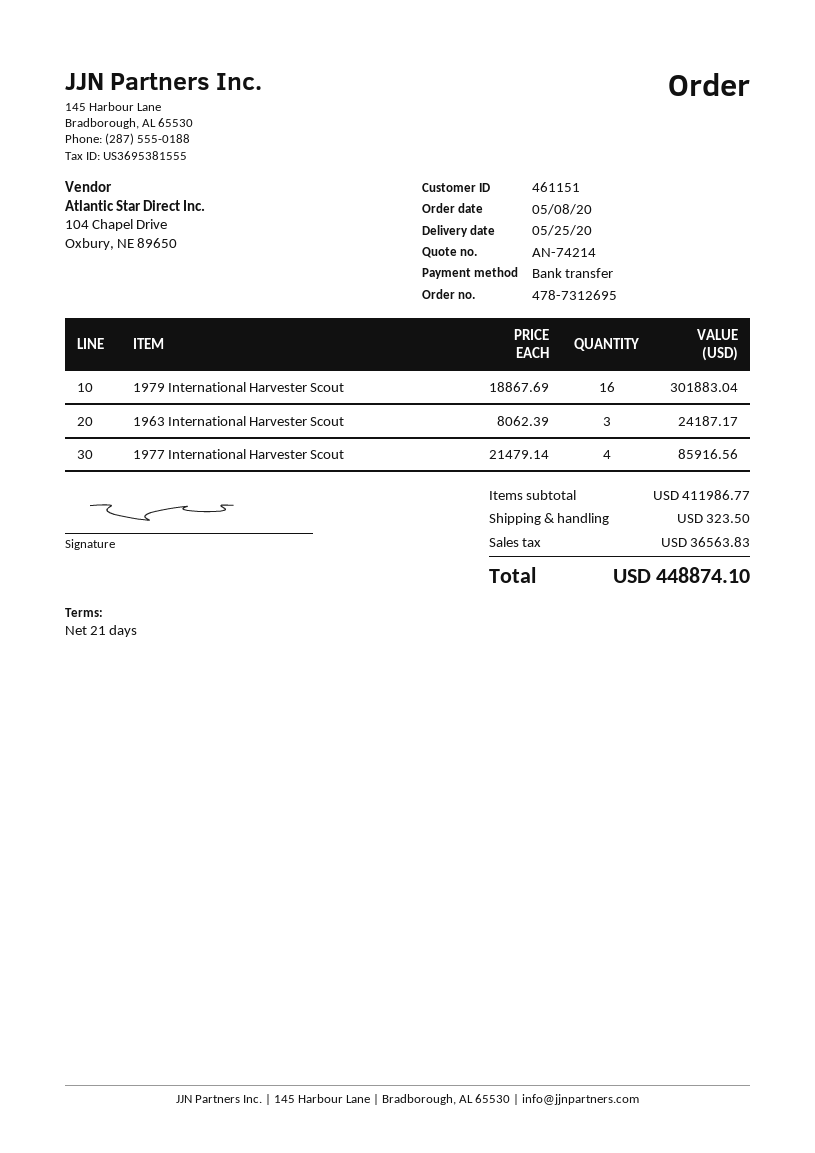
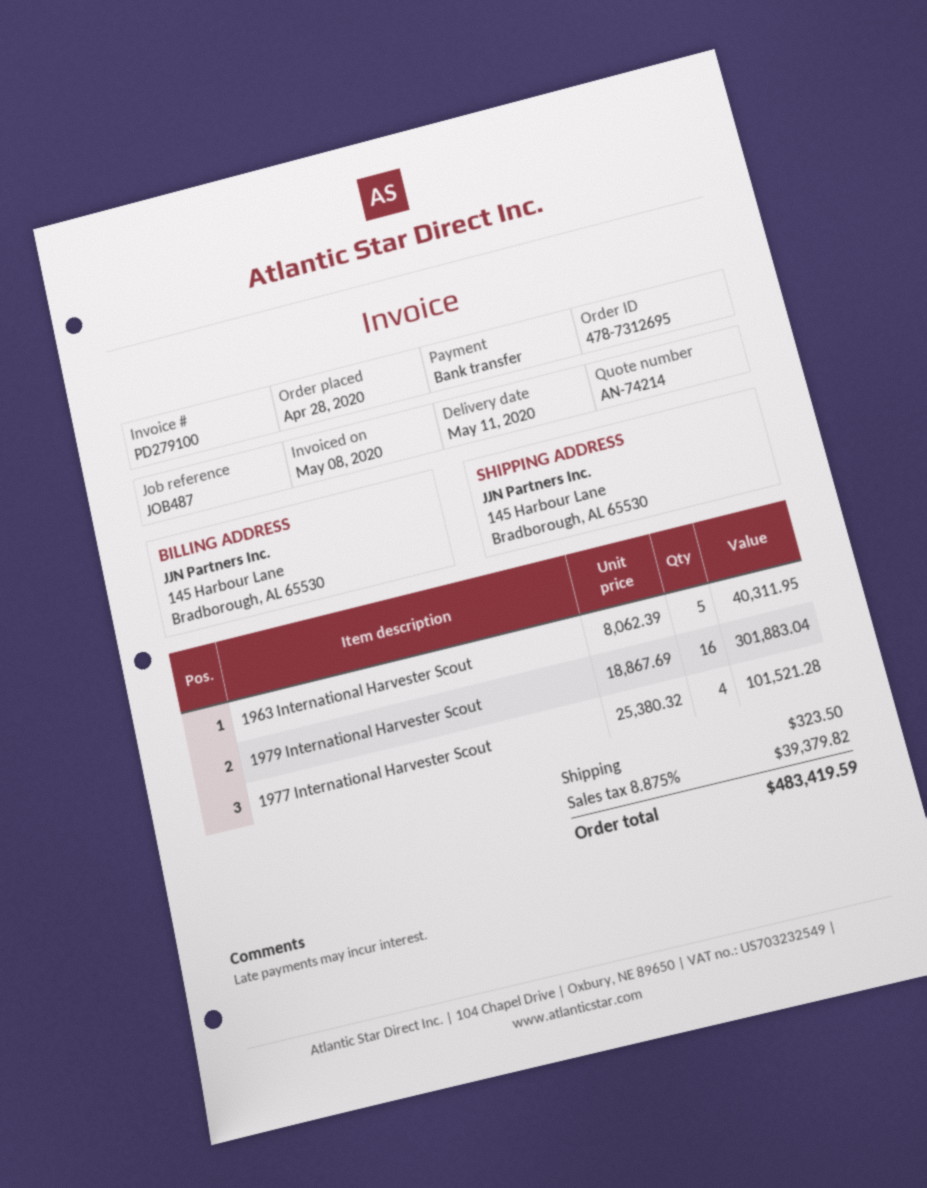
order date: 2020-05-08 -> 2020-04-28
delivery date: 2020-05-25 -> 2020-05-11
1963 International Harvester Scout: 3 x 8062.39 = 24187.17 -> 5 x 8062.39 = 40311.95
1977 International Harvester Scout: 4 x 21479.14 = 85916.56 -> 4 x 25380.32 = 101521.28
tax: 36563.83 -> 39379.82
total: 448874.10 -> 483419.59

